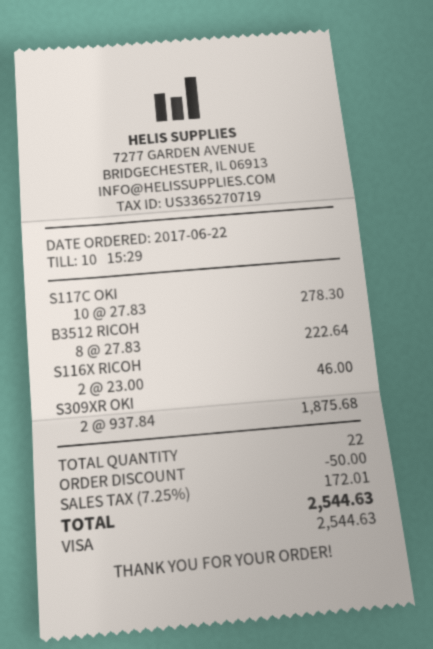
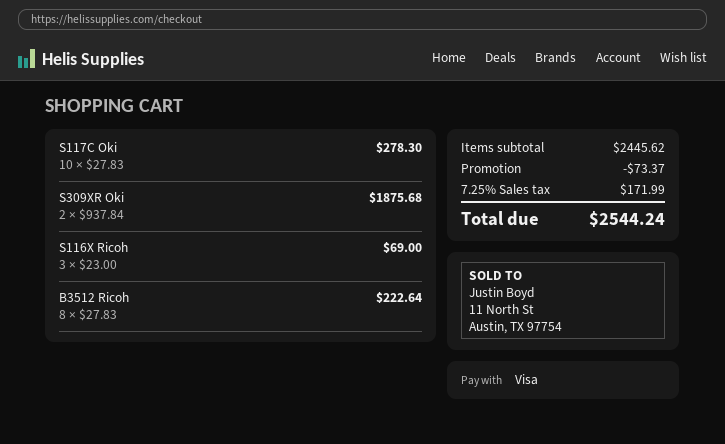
S116X RICOH: 2 x 23.00 = 46.00 -> 3 x 23.00 = 69.00
discount: 50.00 -> 73.37
tax: 7.25% = 172.01 -> 7.25% = 171.99
total: 2544.63 -> 2544.24

